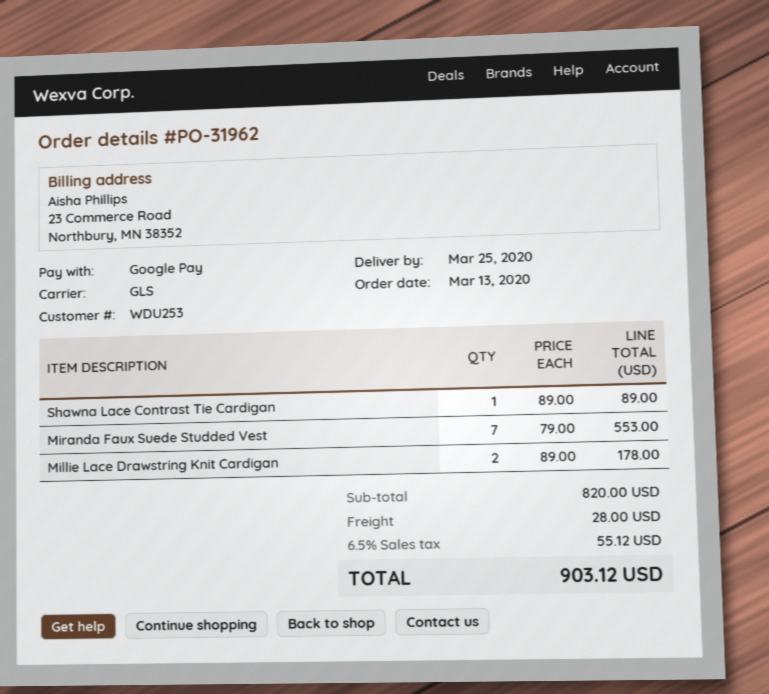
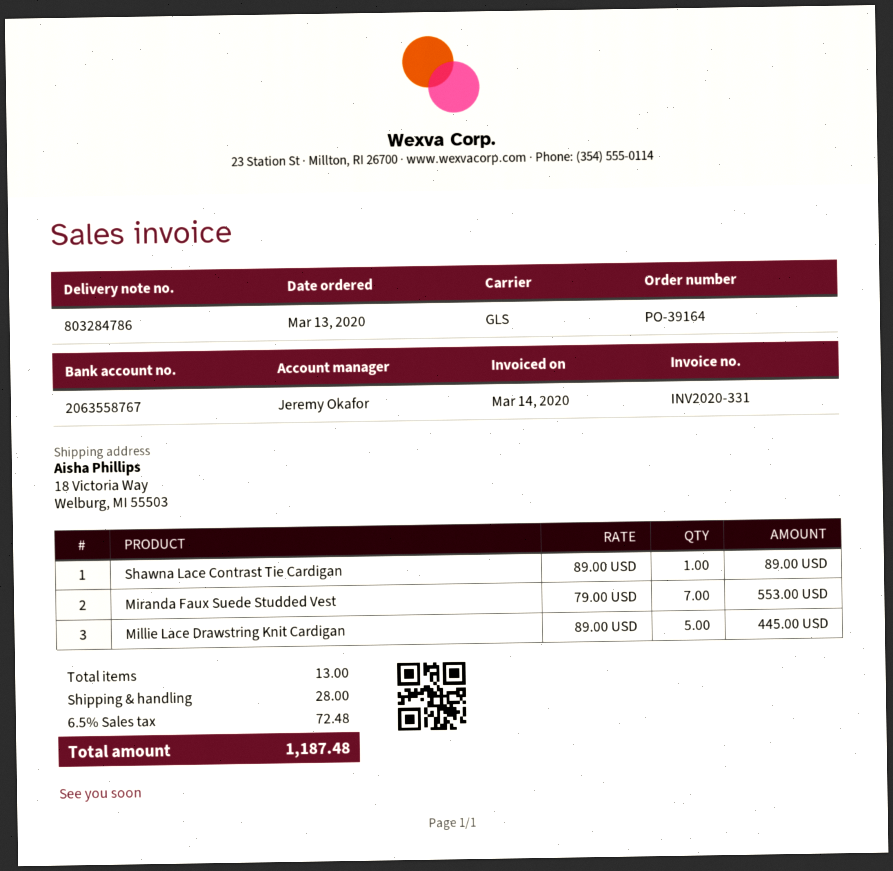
order number: PO-31962 -> PO-39164
Millie Lace Drawstring Knit Cardigan: 2 x 89.00 = 178.00 -> 5 x 89.00 = 445.00
tax: 6.5% = 55.12 -> 6.5% = 72.48
total: 903.12 -> 1187.48

